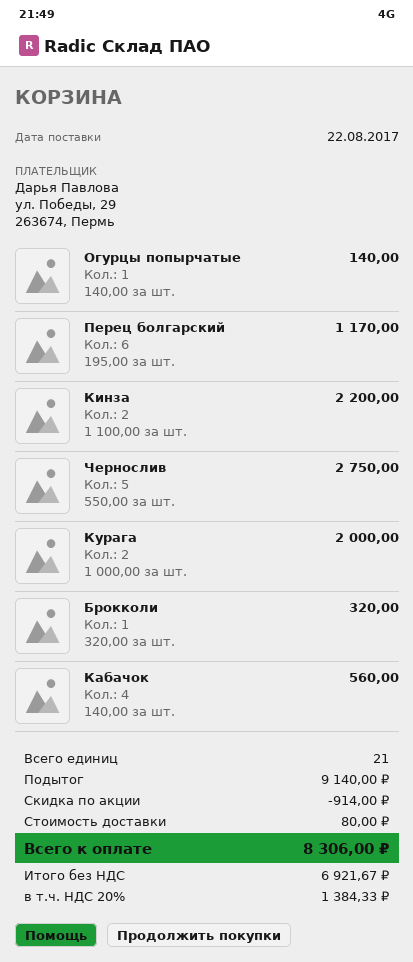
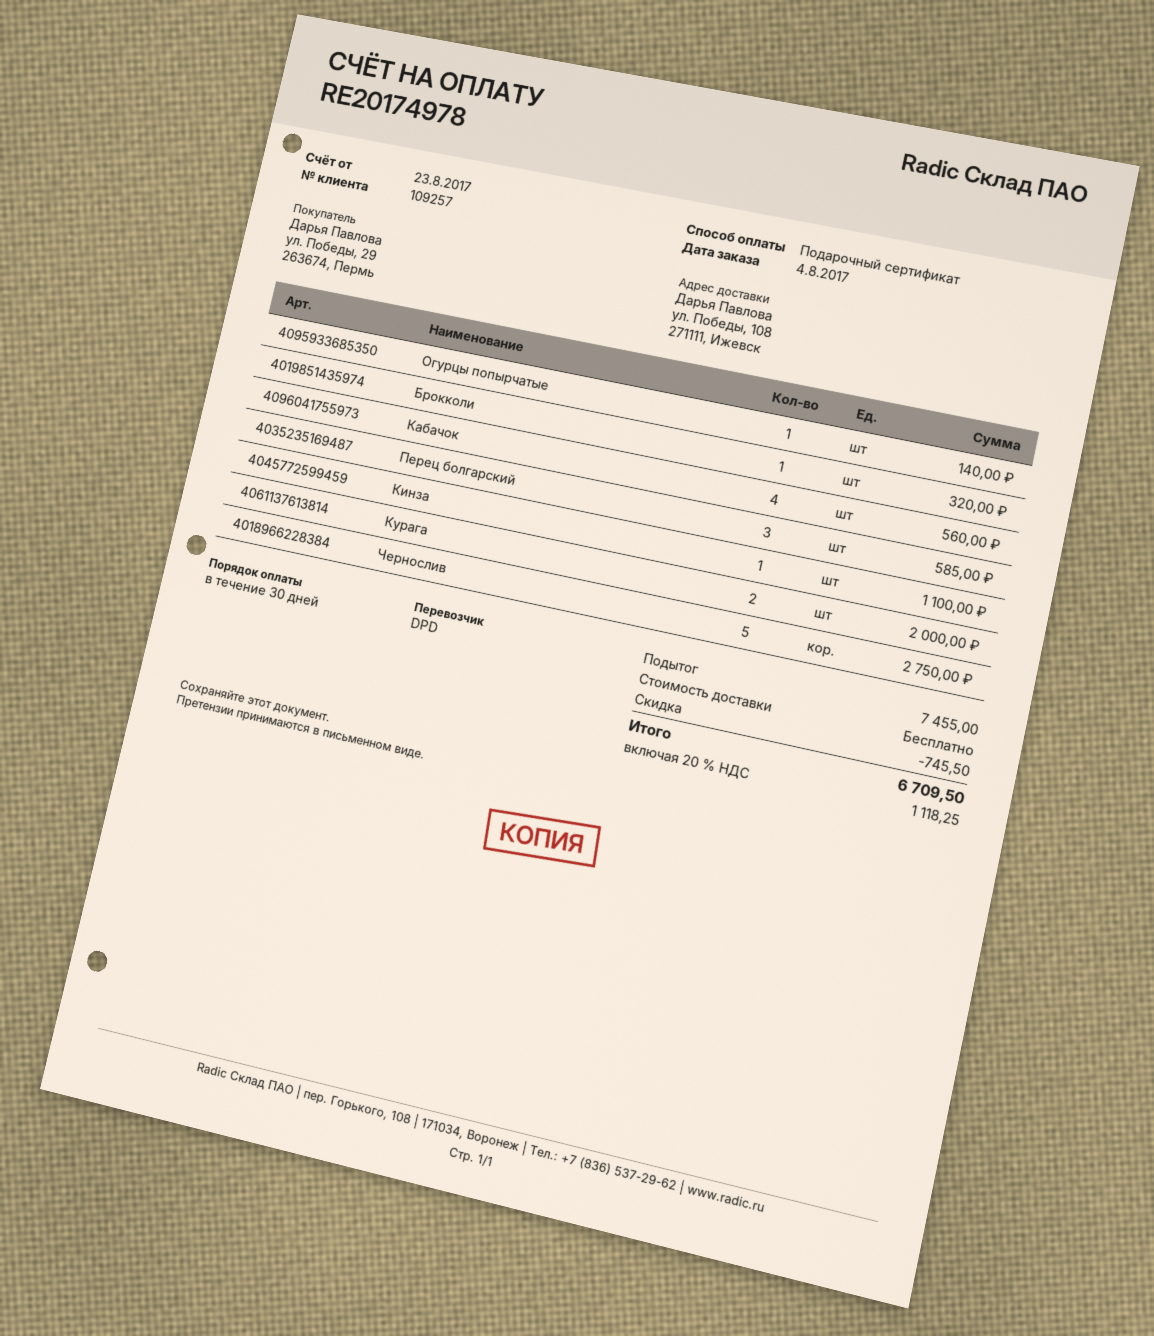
Перец болгарский: 6 for 1170.00 -> 3 for 585.00
Кинза: 2 for 2200.00 -> 1 for 1100.00
subtotal: 9140.00 -> 7455.00
discount: 914.00 -> 745.50
shipping: 80.00 -> 0.00
tax: 20% = 1384.33 -> 20% = 1118.25
total: 8306.00 -> 6709.50

